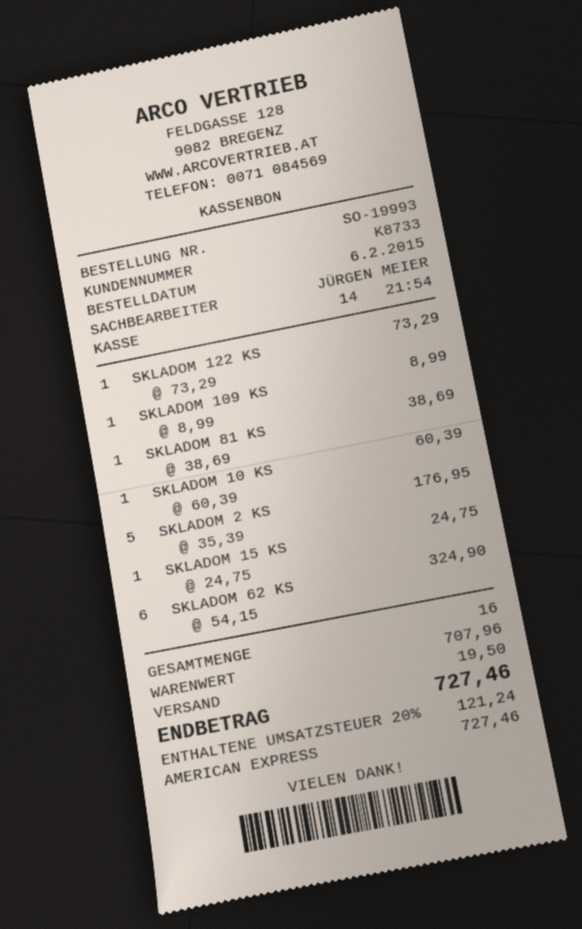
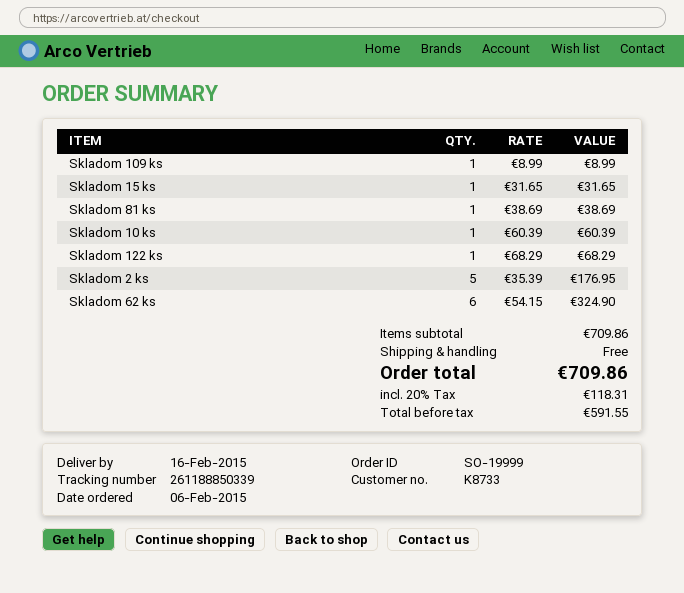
order number: SO-19993 -> SO-19999
SKLADOM 122 KS: 1 x 73.29 = 73.29 -> 1 x 68.29 = 68.29
SKLADOM 15 KS: 1 x 24.75 = 24.75 -> 1 x 31.65 = 31.65
subtotal: 707.96 -> 709.86
shipping: 19.50 -> 0.00
tax: 20% = 121.24 -> 20% = 118.31
total: 727.46 -> 709.86

